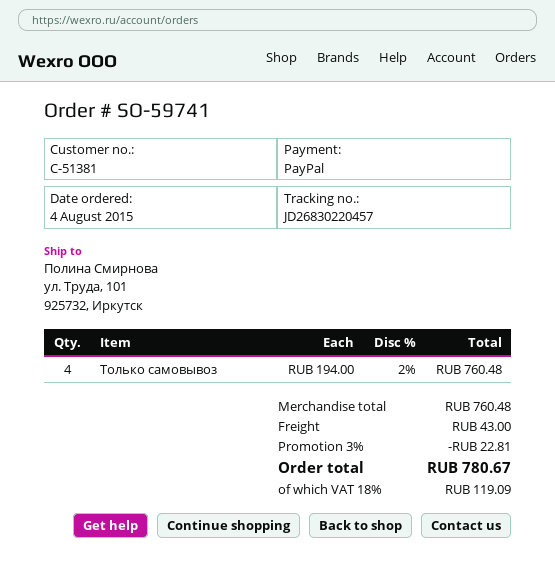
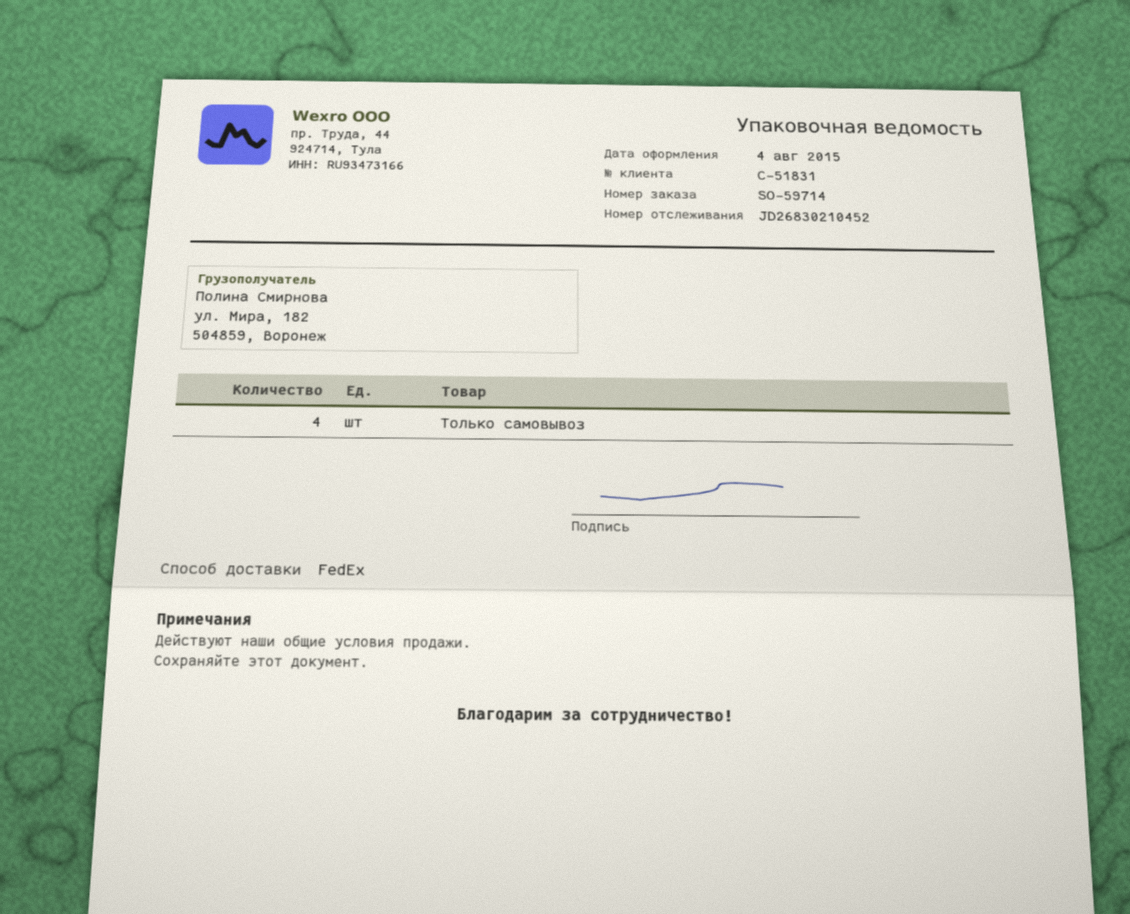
order number: SO-59741 -> SO-59714
customer number: C-51381 -> C-51831
tracking number: JD26830220457 -> JD26830210452
ship to: ул. Труда, 101, 925732, Иркутск -> ул. Мира, 182, 504859, Воронеж

